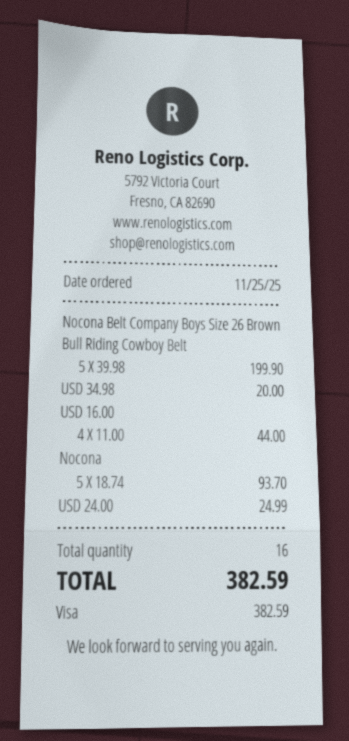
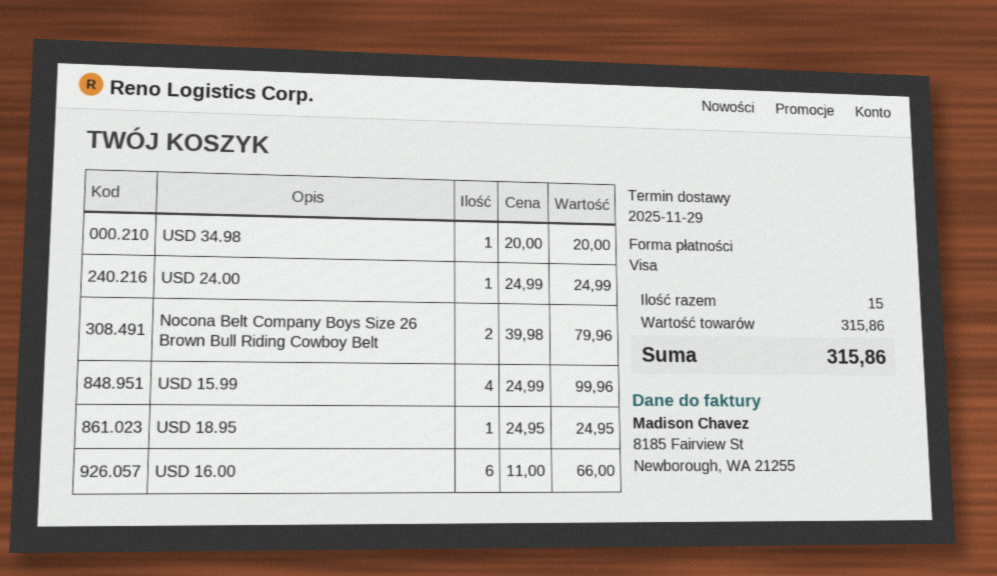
Nocona Belt Company Boys Size 26 Brown Bull Riding Cowboy Belt: 5 x 39.98 = 199.90 -> 2 x 39.98 = 79.96
USD 16.00: 4 x 11.00 = 44.00 -> 6 x 11.00 = 66.00
Nocona: 5 x 18.74 = 93.70 -> none
USD 15.99: none -> 4 x 24.99 = 99.96
USD 18.95: none -> 1 x 24.95 = 24.95
total quantity: 16 -> 15
total: 382.59 -> 315.86

